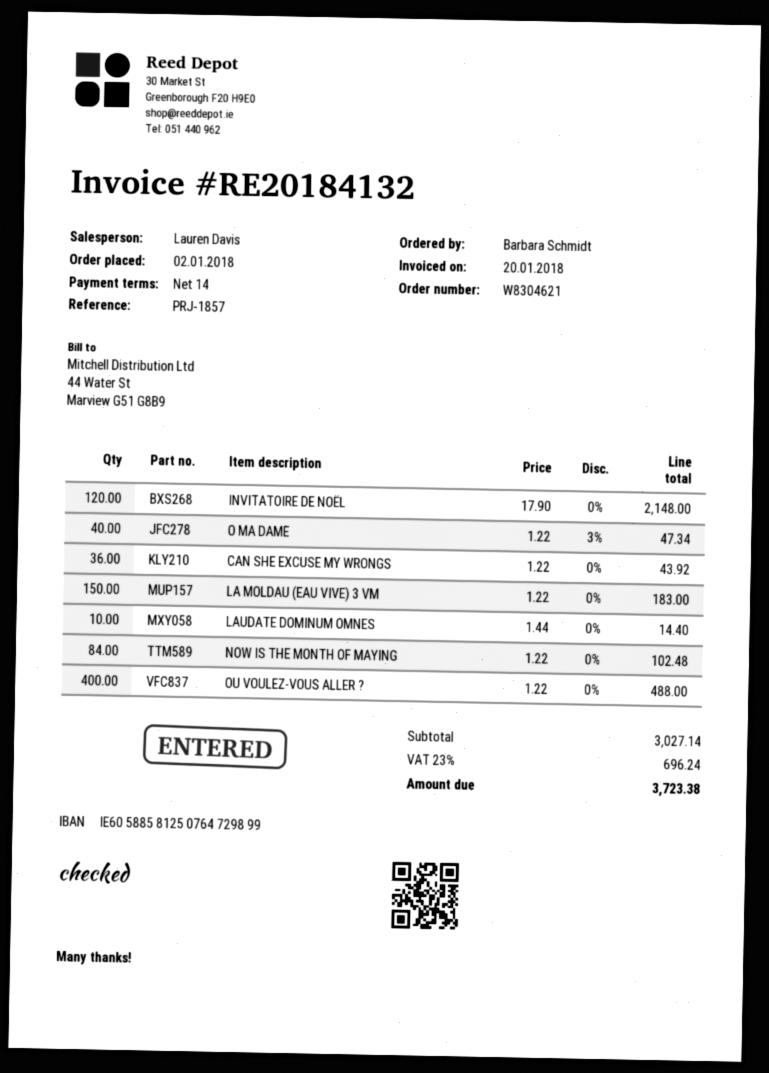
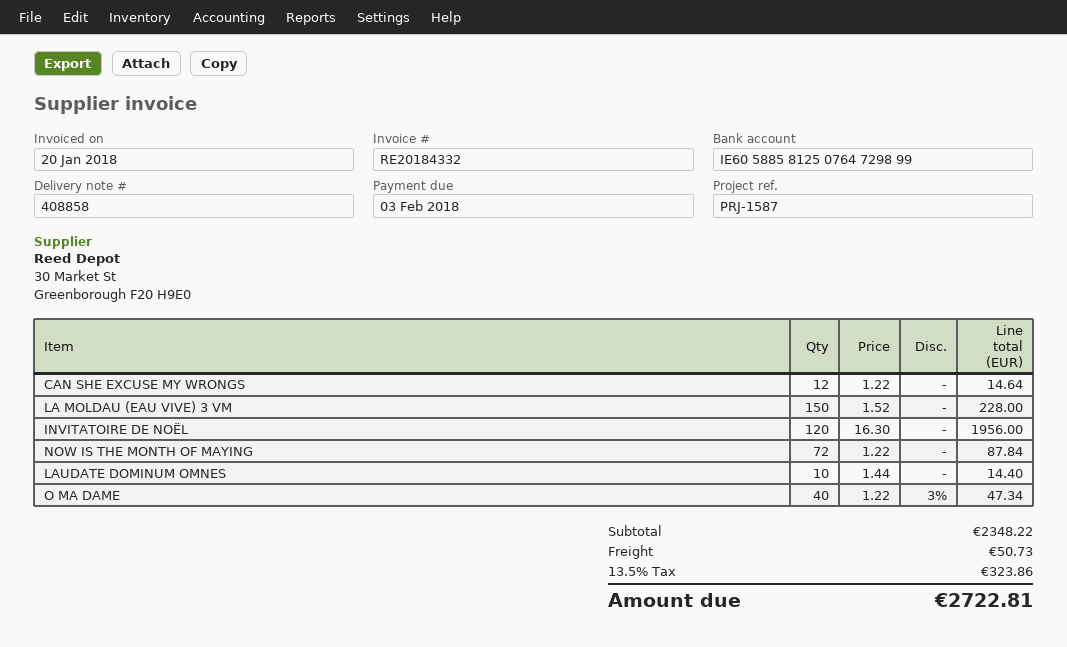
invoice number: RE20184132 -> RE20184332
reference: PRJ-1857 -> PRJ-1587
INVITATOIRE DE NOËL: 120 x 17.90 = 2148.00 -> 120 x 16.30 = 1956.00
CAN SHE EXCUSE MY WRONGS: 36 x 1.22 = 43.92 -> 12 x 1.22 = 14.64
LA MOLDAU (EAU VIVE) 3 VM: 150 x 1.22 = 183.00 -> 150 x 1.52 = 228.00
NOW IS THE MONTH OF MAYING: 84 x 1.22 = 102.48 -> 72 x 1.22 = 87.84
OU VOULEZ-VOUS ALLER ?: 400 x 1.22 = 488.00 -> none
subtotal: 3027.14 -> 2348.22
shipping: none -> 50.73
tax: 23% = 696.24 -> 13.5% = 323.86
total: 3723.38 -> 2722.81

